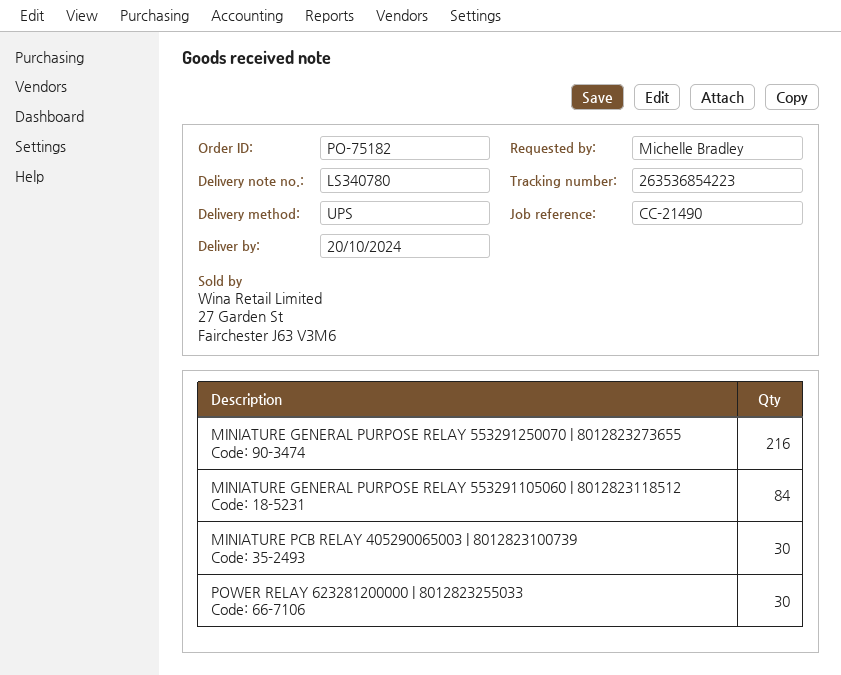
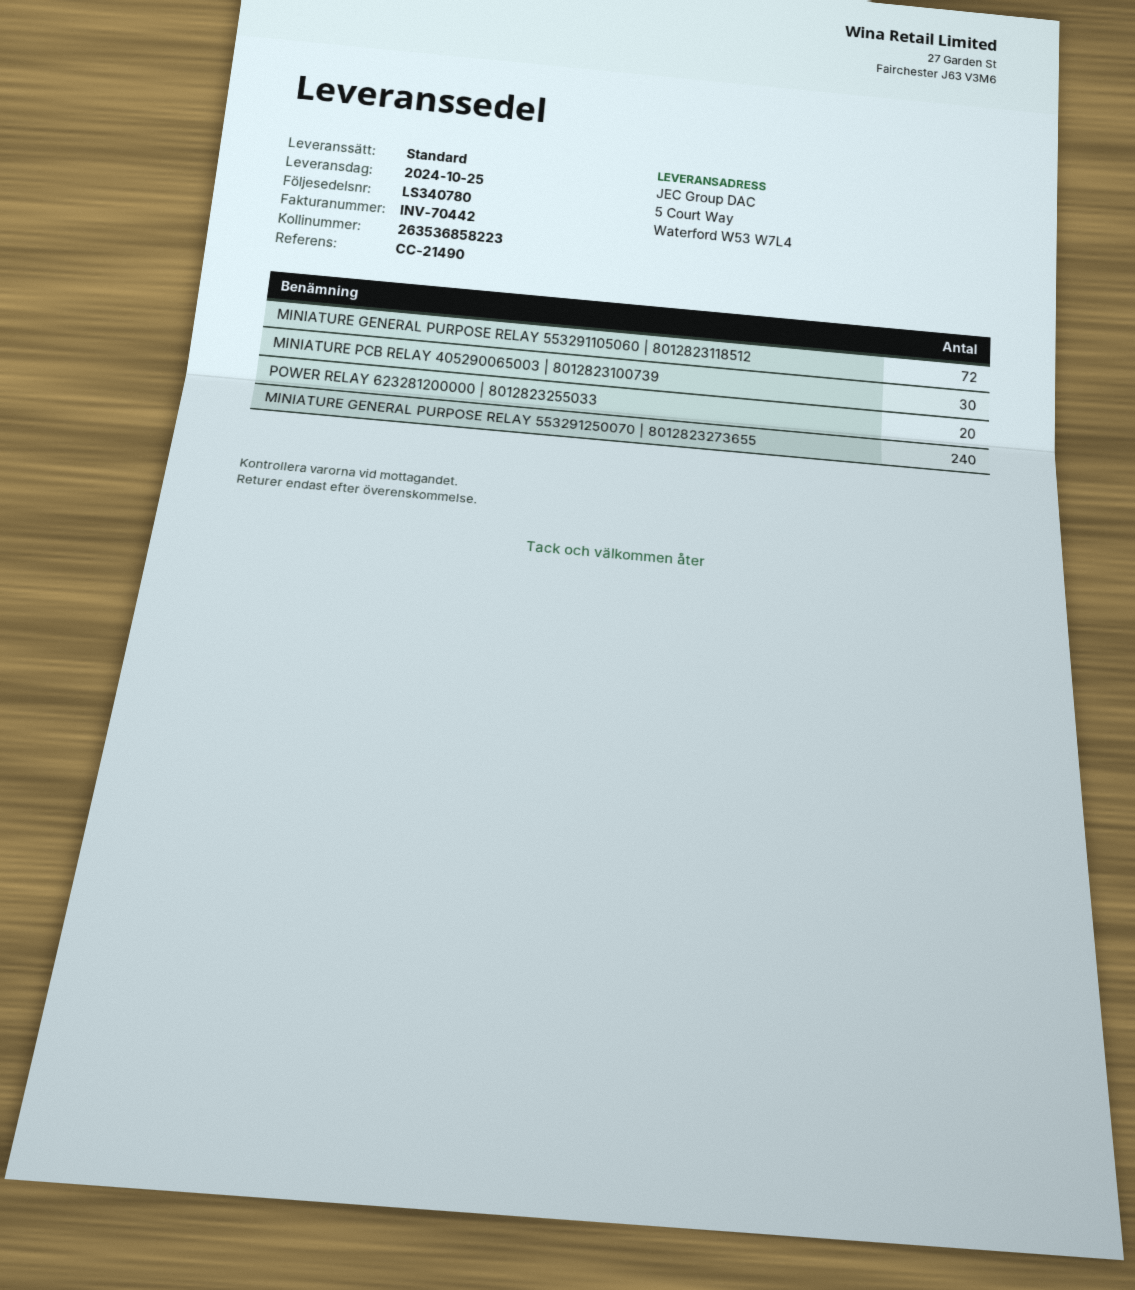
delivery date: 2024-10-20 -> 2024-10-25
shipping method: UPS -> standard
tracking number: 263536854223 -> 263536858223
MINIATURE GENERAL PURPOSE RELAY 553291250070 | 8012823273655: 216 -> 240
MINIATURE GENERAL PURPOSE RELAY 553291105060 | 8012823118512: 84 -> 72
POWER RELAY 623281200000 | 8012823255033: 30 -> 20

